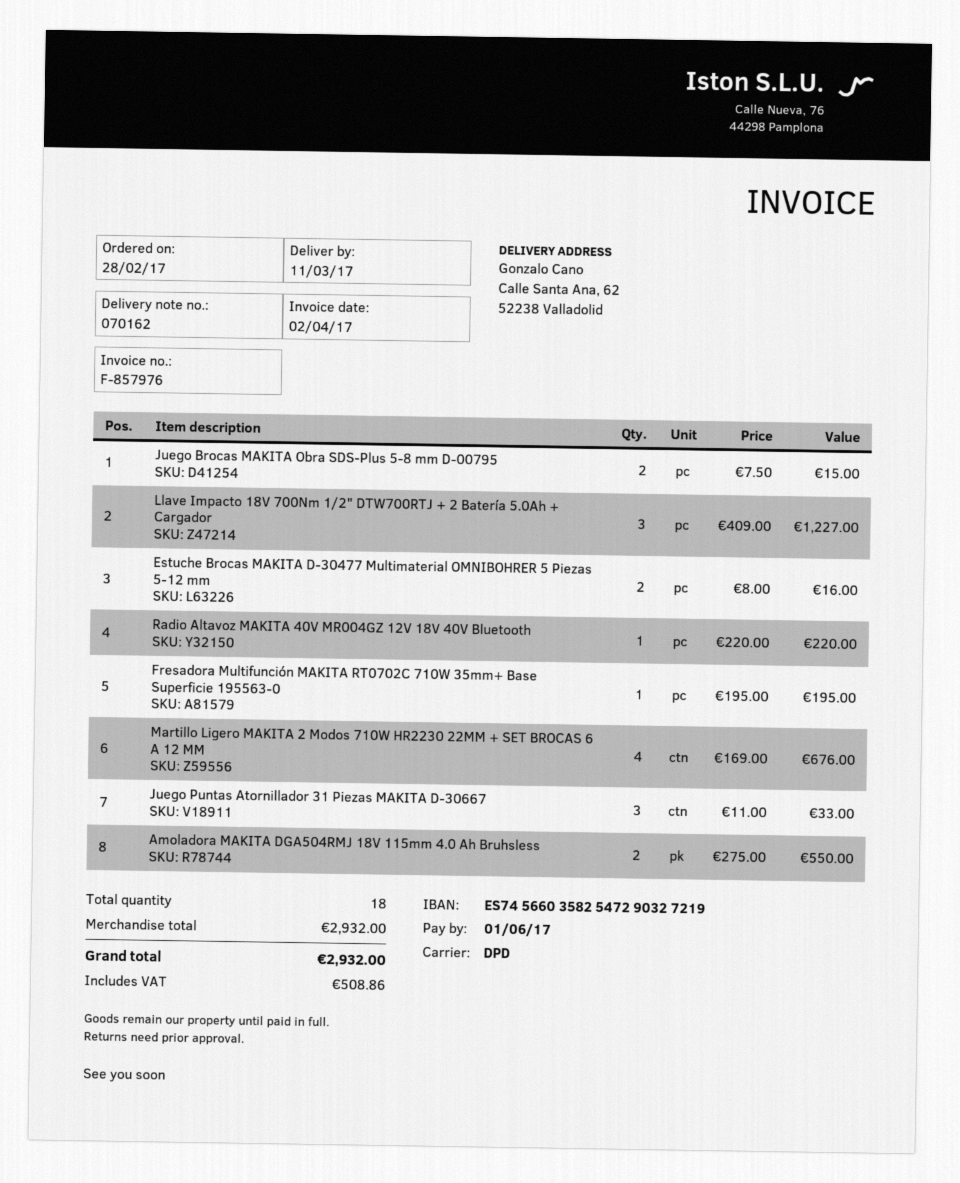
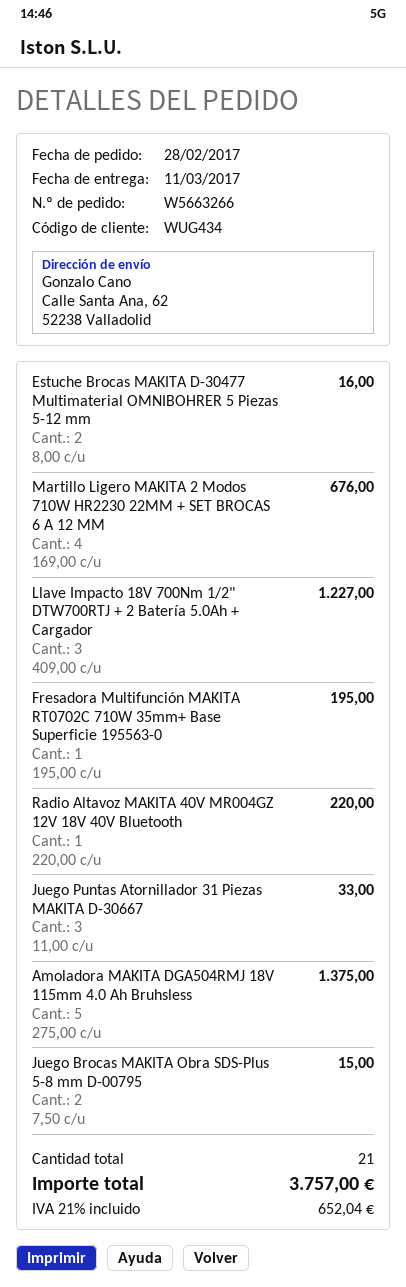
Amoladora MAKITA DGA504RMJ 18V 115mm 4.0 Ah Bruhsless: 2 x 275.00 = 550.00 -> 5 x 275.00 = 1375.00
total quantity: 18 -> 21
tax: 508.86 -> 652.04
total: 2932.00 -> 3757.00

